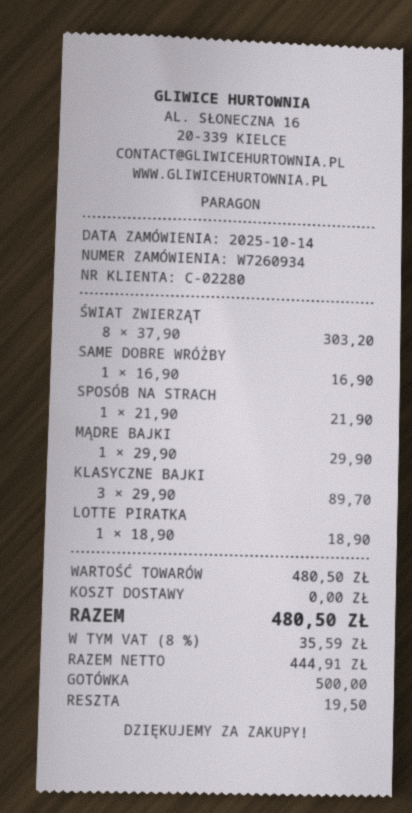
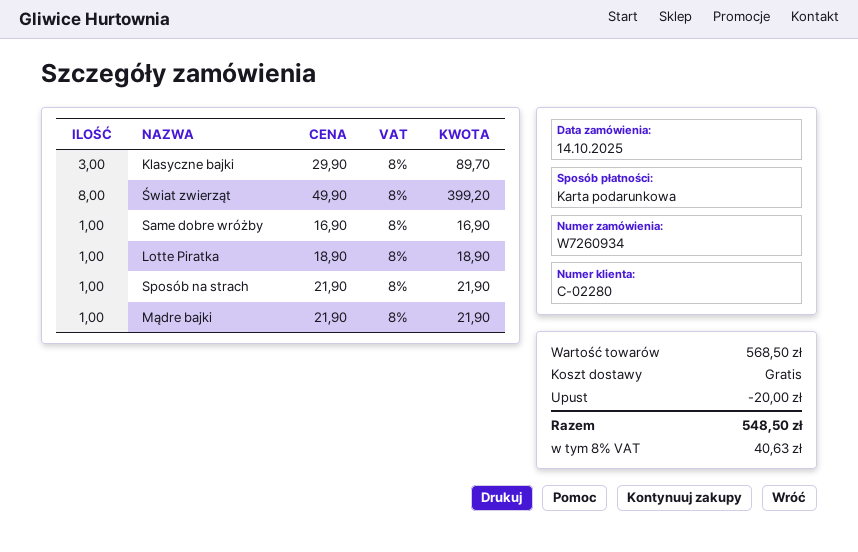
payment method: cash -> gift card
ŚWIAT ZWIERZĄT: 8 x 37.90 = 303.20 -> 8 x 49.90 = 399.20
MĄDRE BAJKI: 1 x 29.90 = 29.90 -> 1 x 21.90 = 21.90
subtotal: 480.50 -> 568.50
discount: none -> 20.00
tax: 8% = 35.59 -> 8% = 40.63
total: 480.50 -> 548.50

